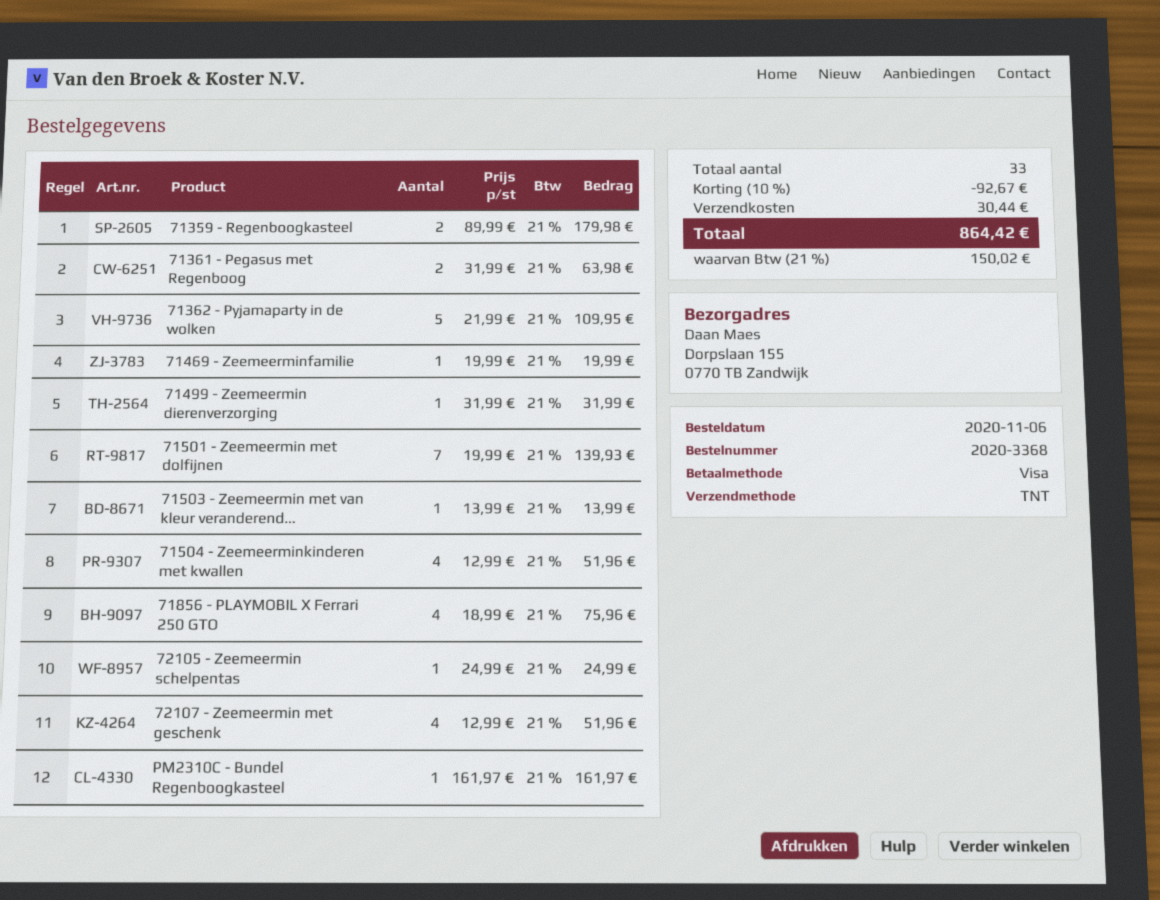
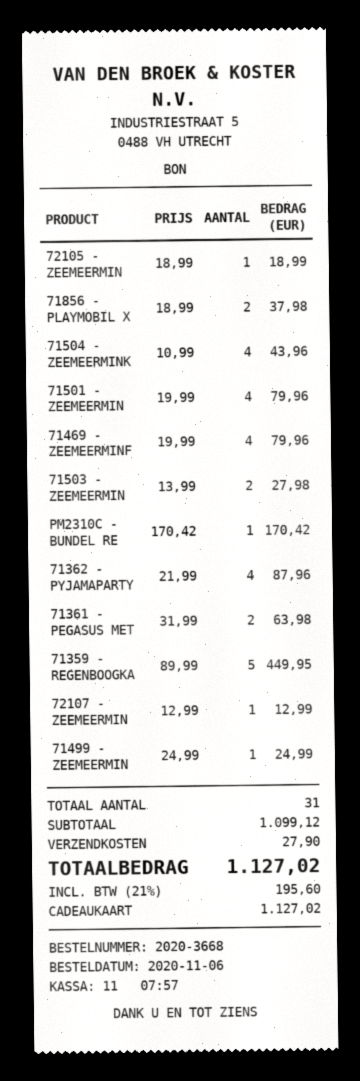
order number: 2020-3368 -> 2020-3668
payment method: Visa -> gift card
71359 - Regenboogkasteel: 2 x 89.99 = 179.98 -> 5 x 89.99 = 449.95
71362 - Pyjamaparty in de wolken: 5 x 21.99 = 109.95 -> 4 x 21.99 = 87.96
71469 - Zeemeerminfamilie: 1 x 19.99 = 19.99 -> 4 x 19.99 = 79.96
71499 - Zeemeermin dierenverzorging: 1 x 31.99 = 31.99 -> 1 x 24.99 = 24.99
71501 - Zeemeermin met dolfijnen: 7 x 19.99 = 139.93 -> 4 x 19.99 = 79.96
71503 - Zeemeermin met van kleur veranderend...: 1 x 13.99 = 13.99 -> 2 x 13.99 = 27.98
71504 - Zeemeerminkinderen met kwallen: 4 x 12.99 = 51.96 -> 4 x 10.99 = 43.96
71856 - PLAYMOBIL X Ferrari 250 GTO: 4 x 18.99 = 75.96 -> 2 x 18.99 = 37.98
72105 - Zeemeermin schelpentas: 1 x 24.99 = 24.99 -> 1 x 18.99 = 18.99
72107 - Zeemeermin met geschenk: 4 x 12.99 = 51.96 -> 1 x 12.99 = 12.99
PM2310C - Bundel Regenboogkasteel: 1 x 161.97 = 161.97 -> 1 x 170.42 = 170.42
total quantity: 33 -> 31
discount: 10% = 92.67 -> none
shipping: 30.44 -> 27.90
tax: 21% = 150.02 -> 21% = 195.60
total: 864.42 -> 1127.02

